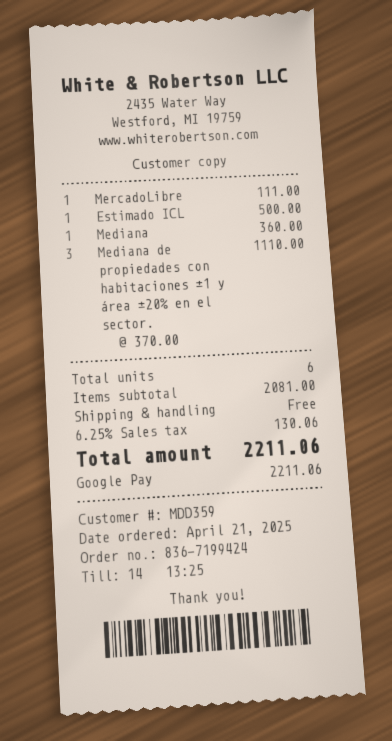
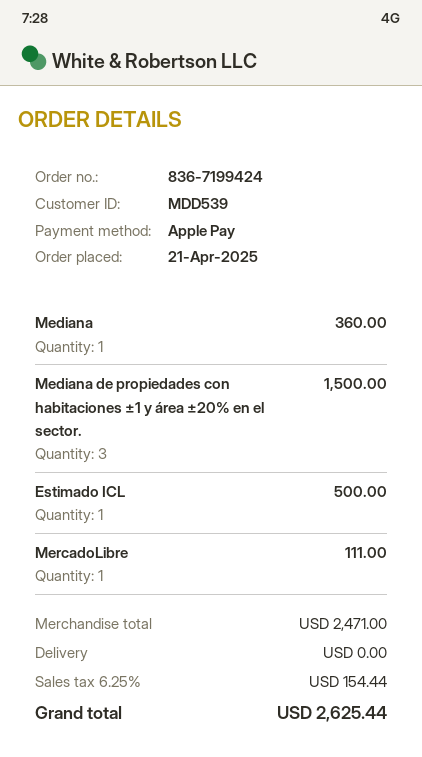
customer number: MDD359 -> MDD539
payment method: Google Pay -> Apple Pay
Mediana de propiedades con habitaciones ±1 y área ±20% en el sector.: 3 for 1110.00 -> 3 for 1500.00
subtotal: 2081.00 -> 2471.00
tax: 6.25% = 130.06 -> 6.25% = 154.44
total: 2211.06 -> 2625.44

